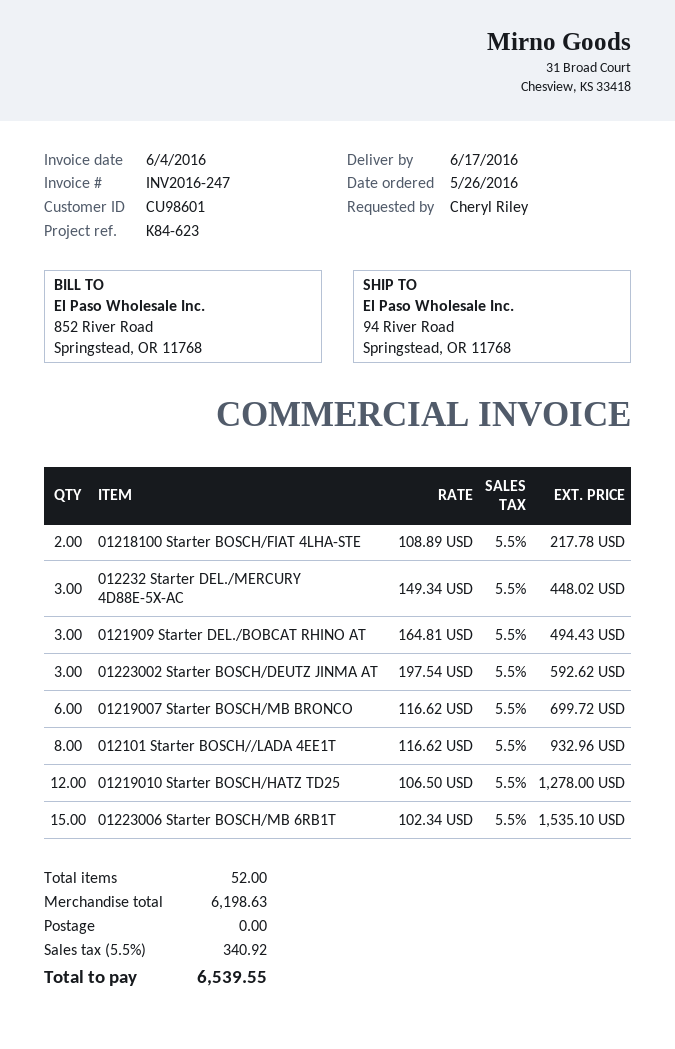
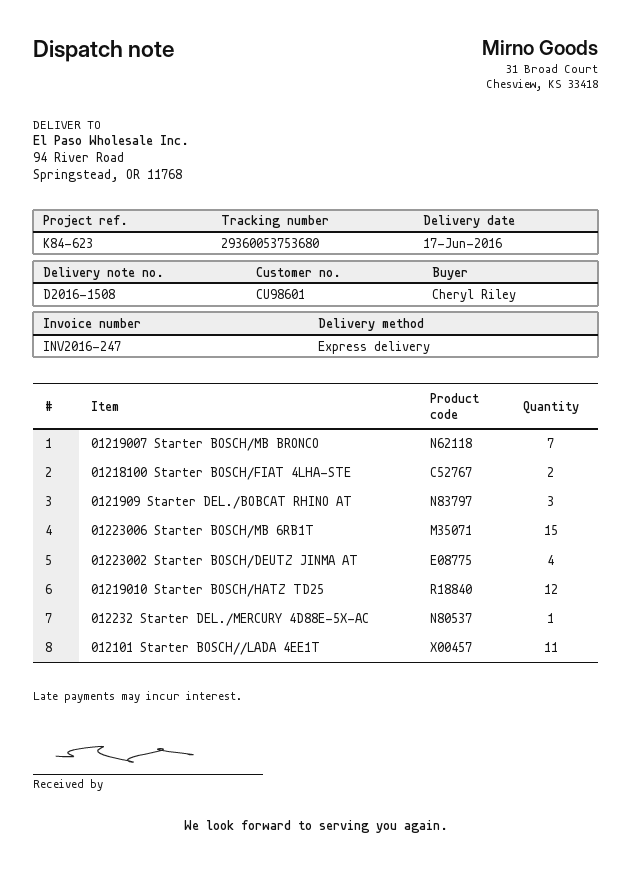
012232 Starter DEL./MERCURY 4D88E-5X-AC: 3 -> 1
01223002 Starter BOSCH/DEUTZ JINMA AT: 3 -> 4
01219007 Starter BOSCH/MB BRONCO: 6 -> 7
012101 Starter BOSCH//LADA 4EE1T: 8 -> 11

